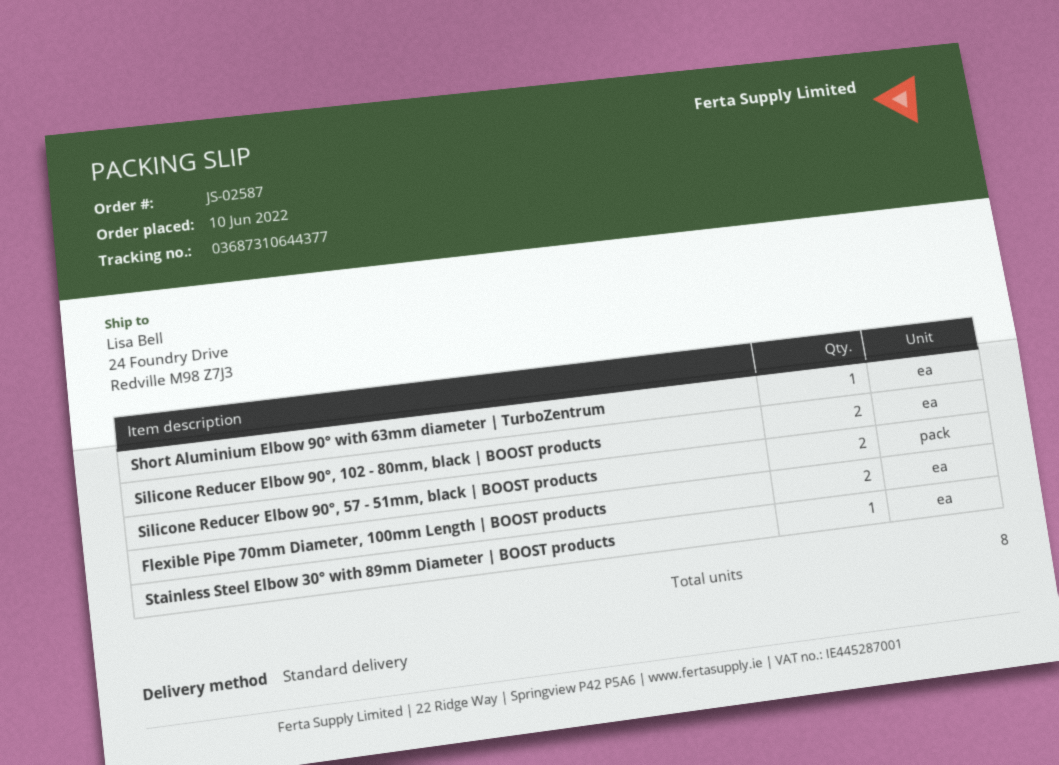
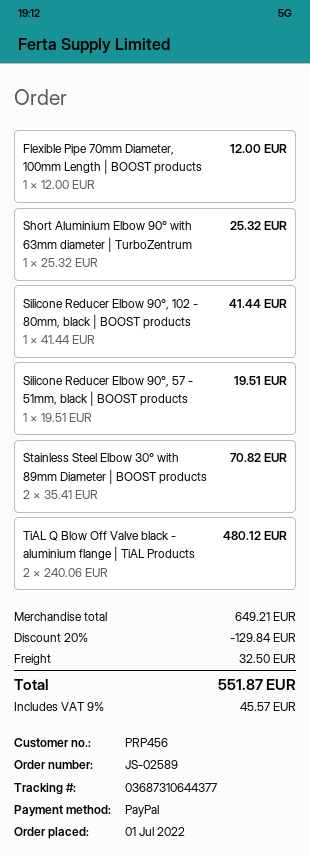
order number: JS-02587 -> JS-02589
order date: 2022-06-10 -> 2022-07-01
Silicone Reducer Elbow 90°, 102 - 80mm, black | BOOST products: 2 -> 1
Silicone Reducer Elbow 90°, 57 - 51mm, black | BOOST products: 2 -> 1
Flexible Pipe 70mm Diameter, 100mm Length | BOOST products: 2 -> 1
Stainless Steel Elbow 30° with 89mm Diameter | BOOST products: 1 -> 2
TiAL Q Blow Off Valve black - aluminium flange | TiAL Products: none -> 2

